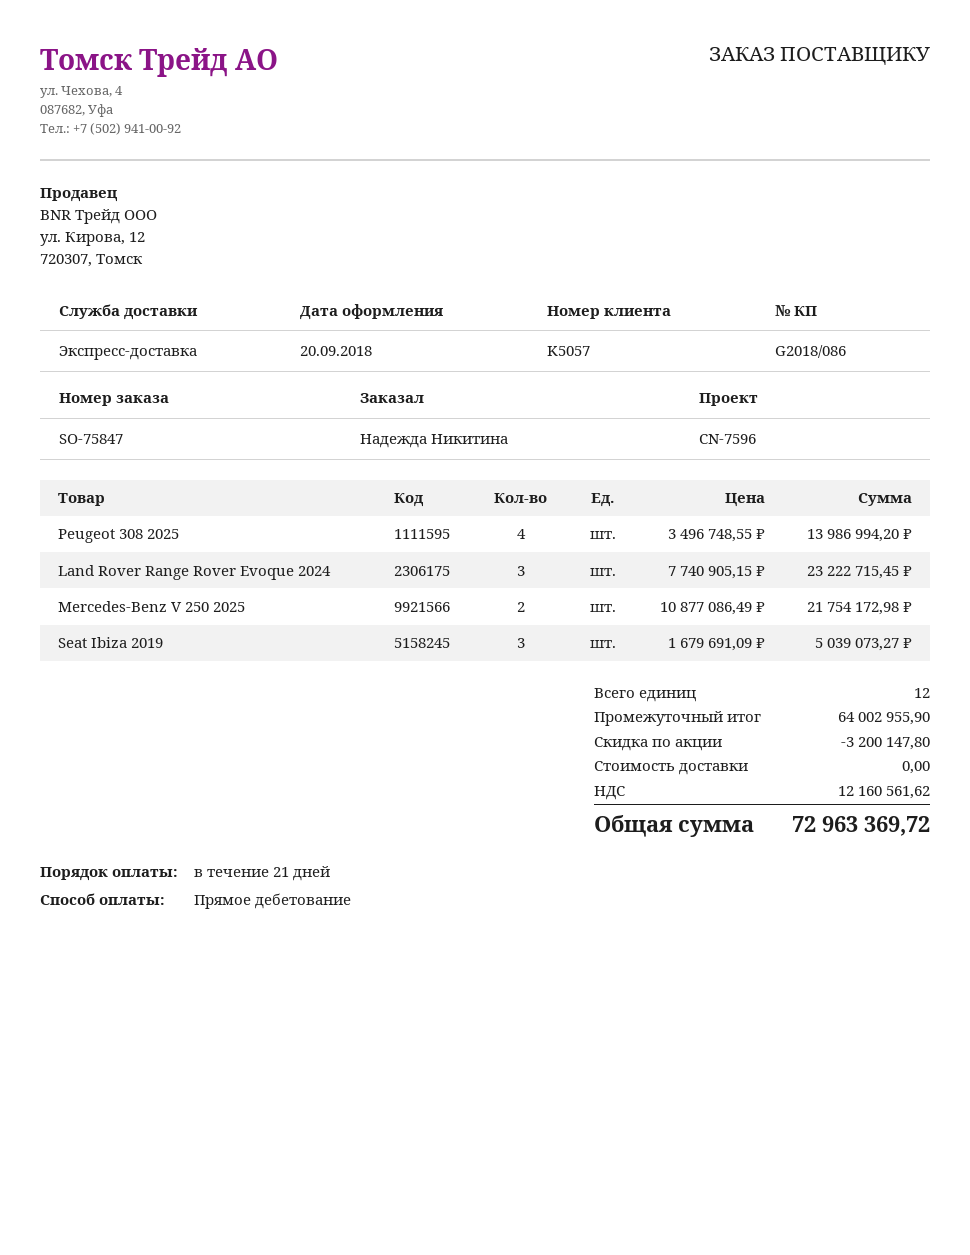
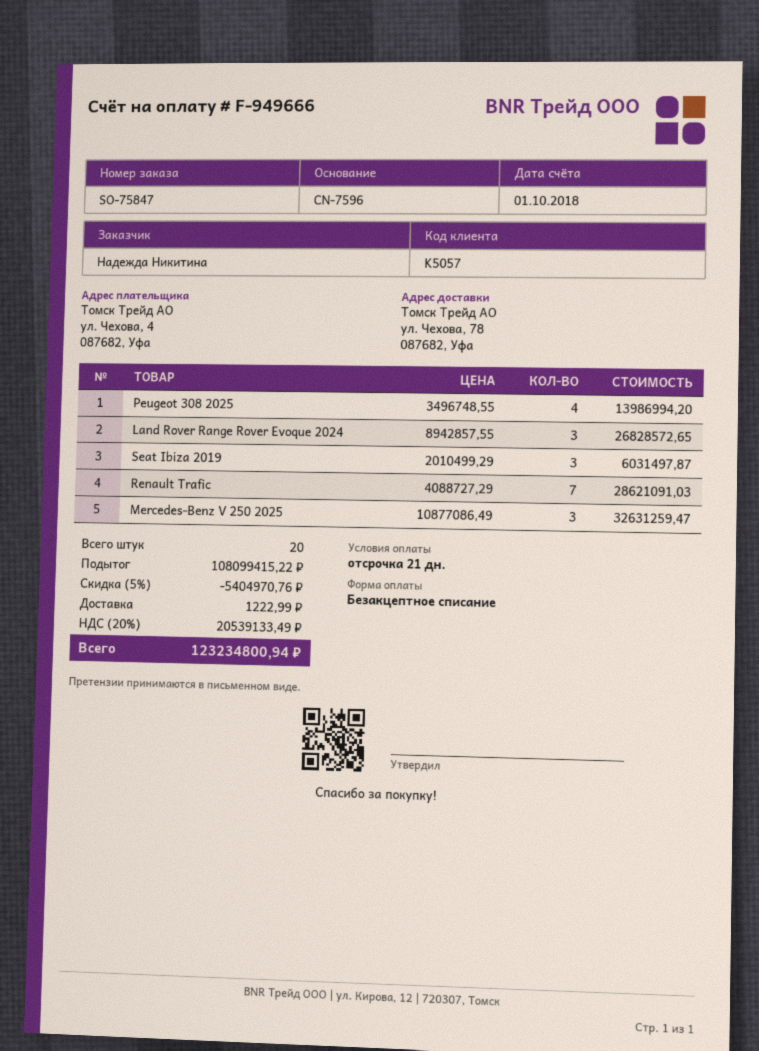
Land Rover Range Rover Evoque 2024: 3 x 7740905.15 = 23222715.45 -> 3 x 8942857.55 = 26828572.65
Mercedes-Benz V 250 2025: 2 x 10877086.49 = 21754172.98 -> 3 x 10877086.49 = 32631259.47
Seat Ibiza 2019: 3 x 1679691.09 = 5039073.27 -> 3 x 2010499.29 = 6031497.87
Renault Trafic: none -> 7 x 4088727.29 = 28621091.03
total quantity: 12 -> 20
subtotal: 64002955.90 -> 108099415.22
discount: 3200147.80 -> 5404970.76
shipping: 0.00 -> 1222.99
tax: 12160561.62 -> 20539133.49
total: 72963369.72 -> 123234800.94

